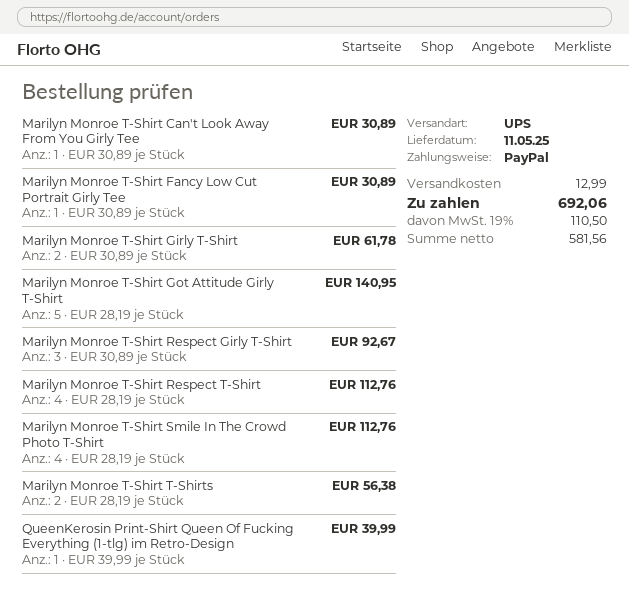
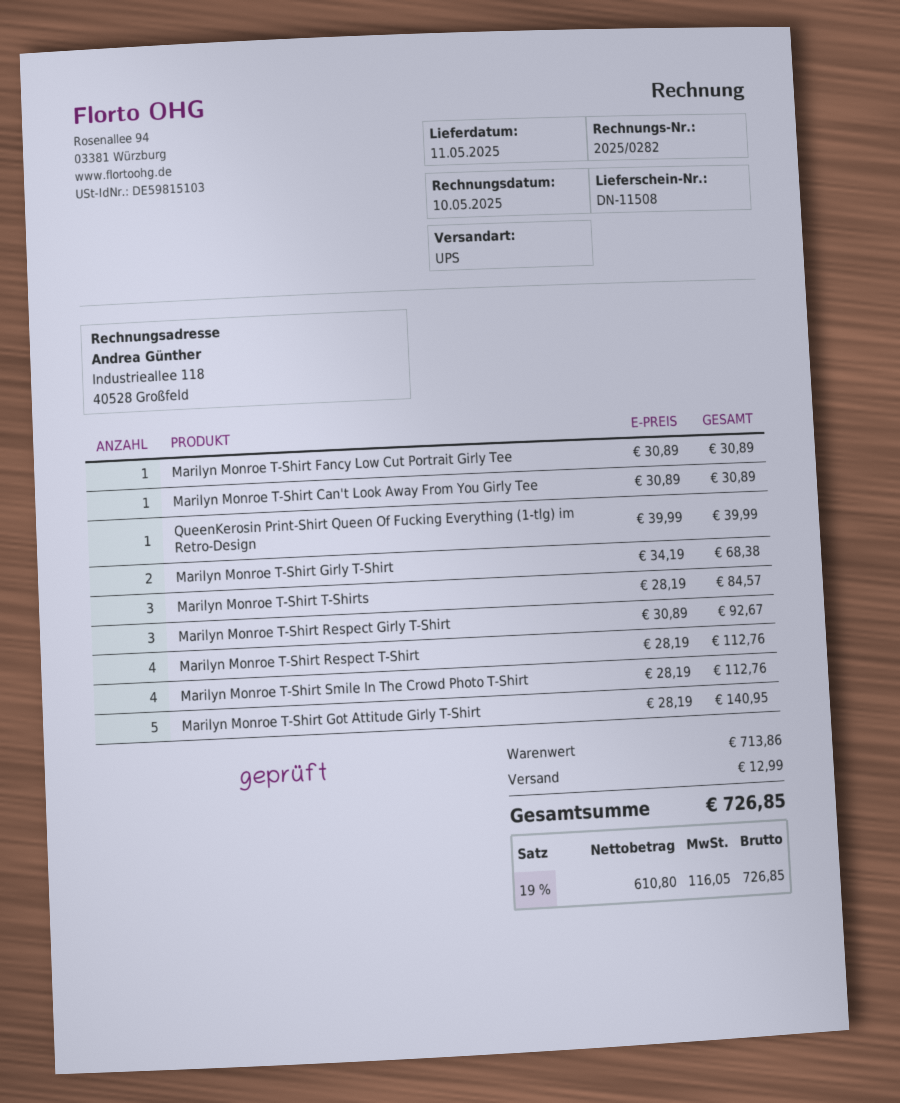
Marilyn Monroe T-Shirt Girly T-Shirt: 2 x 30.89 = 61.78 -> 2 x 34.19 = 68.38
Marilyn Monroe T-Shirt T-Shirts: 2 x 28.19 = 56.38 -> 3 x 28.19 = 84.57
net: 581.56 -> 610.80
tax: 19% = 110.50 -> 19% = 116.05
total: 692.06 -> 726.85

